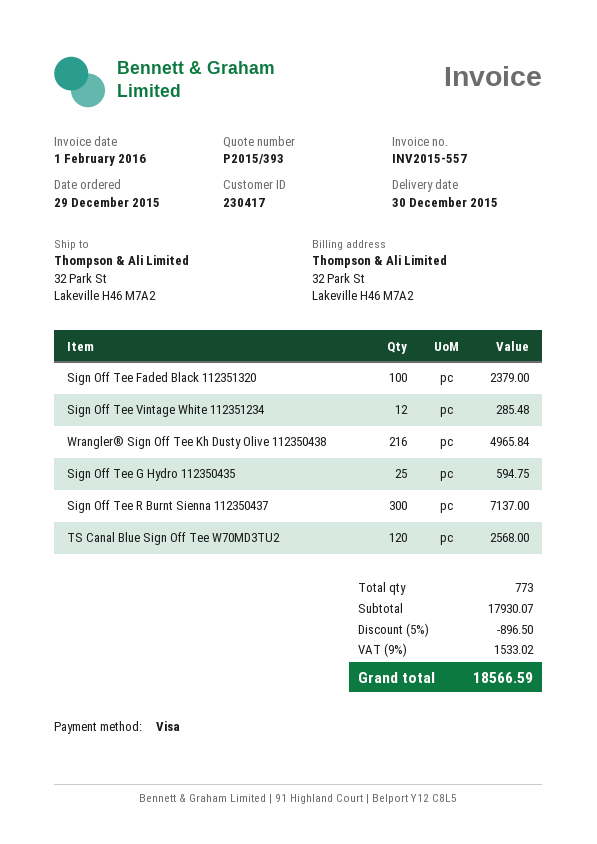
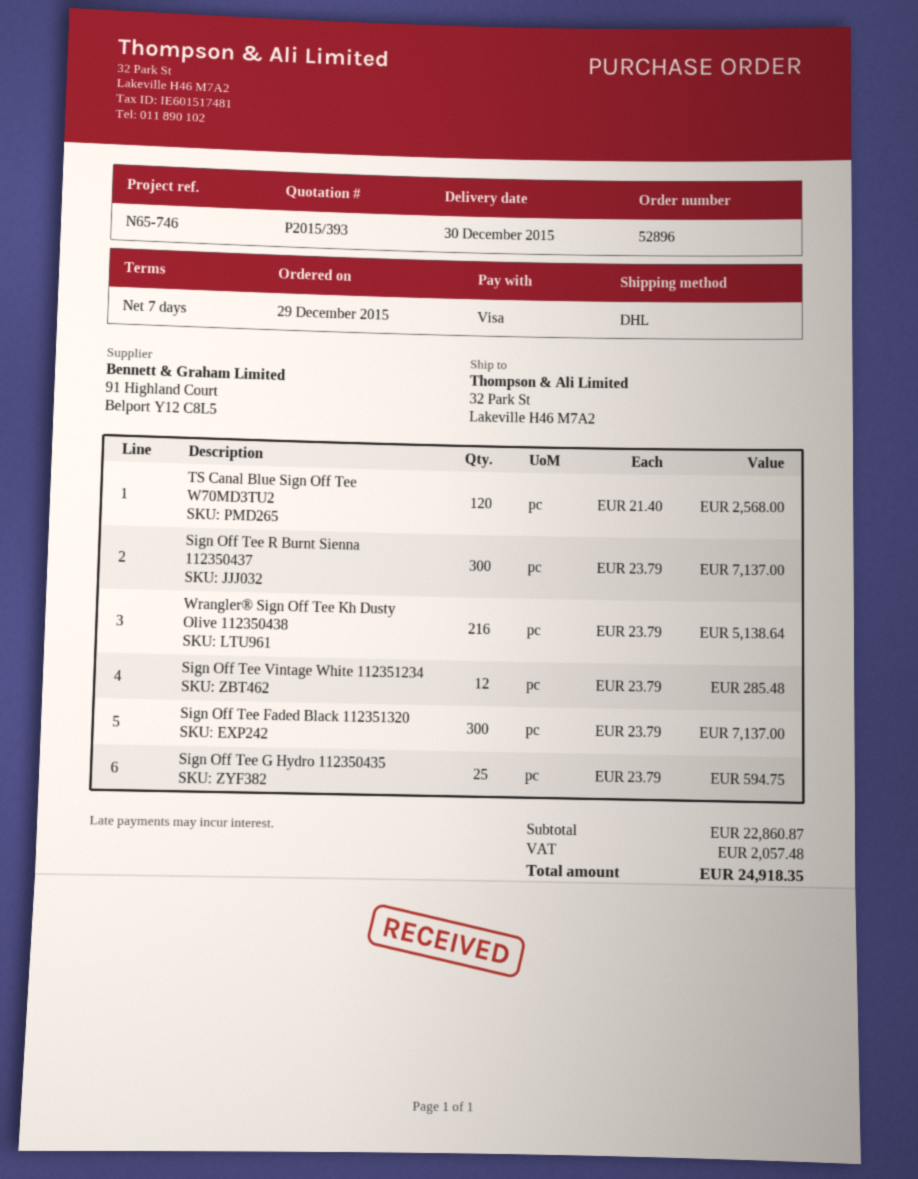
Sign Off Tee Faded Black 112351320: 100 for 2379.00 -> 300 for 7137.00
Wrangler® Sign Off Tee Kh Dusty Olive 112350438: 216 for 4965.84 -> 216 for 5138.64
subtotal: 17930.07 -> 22860.87
discount: 5% = 896.50 -> none
tax: 1533.02 -> 2057.48
total: 18566.59 -> 24918.35

